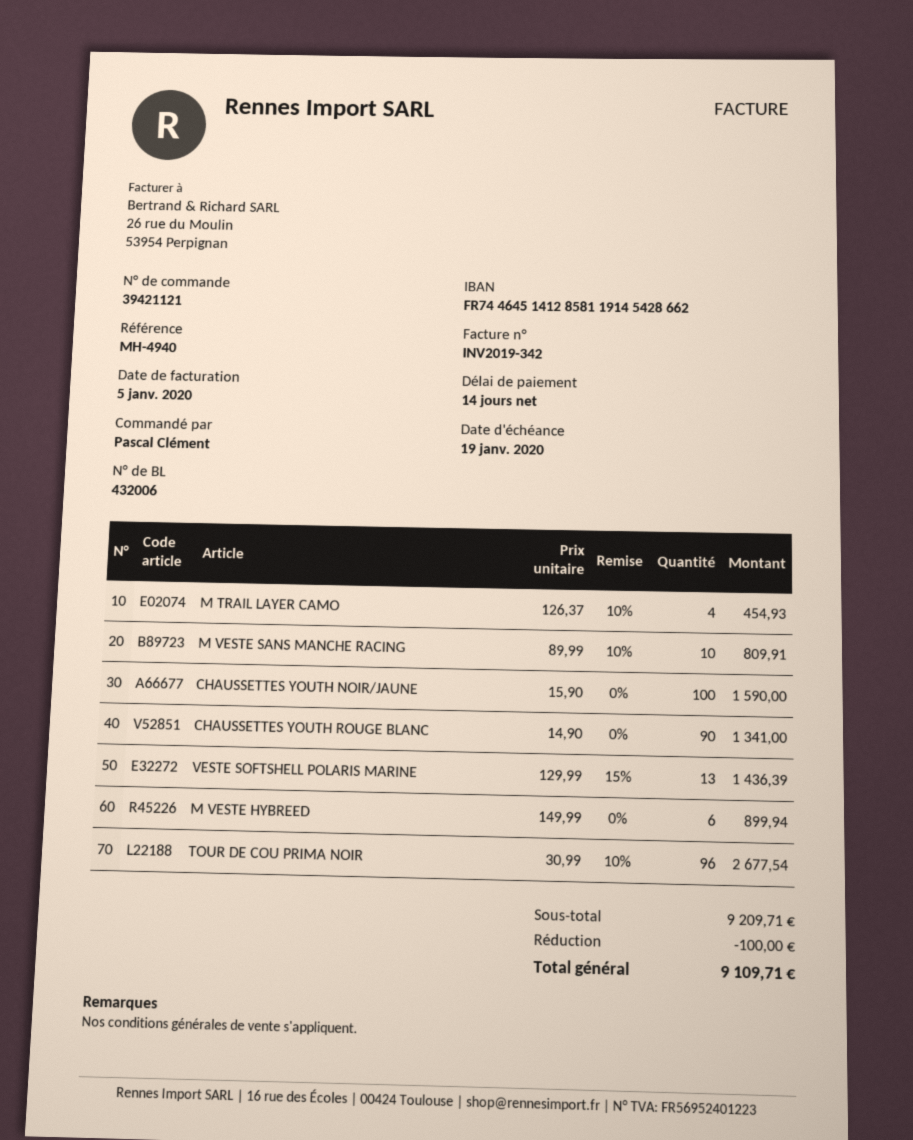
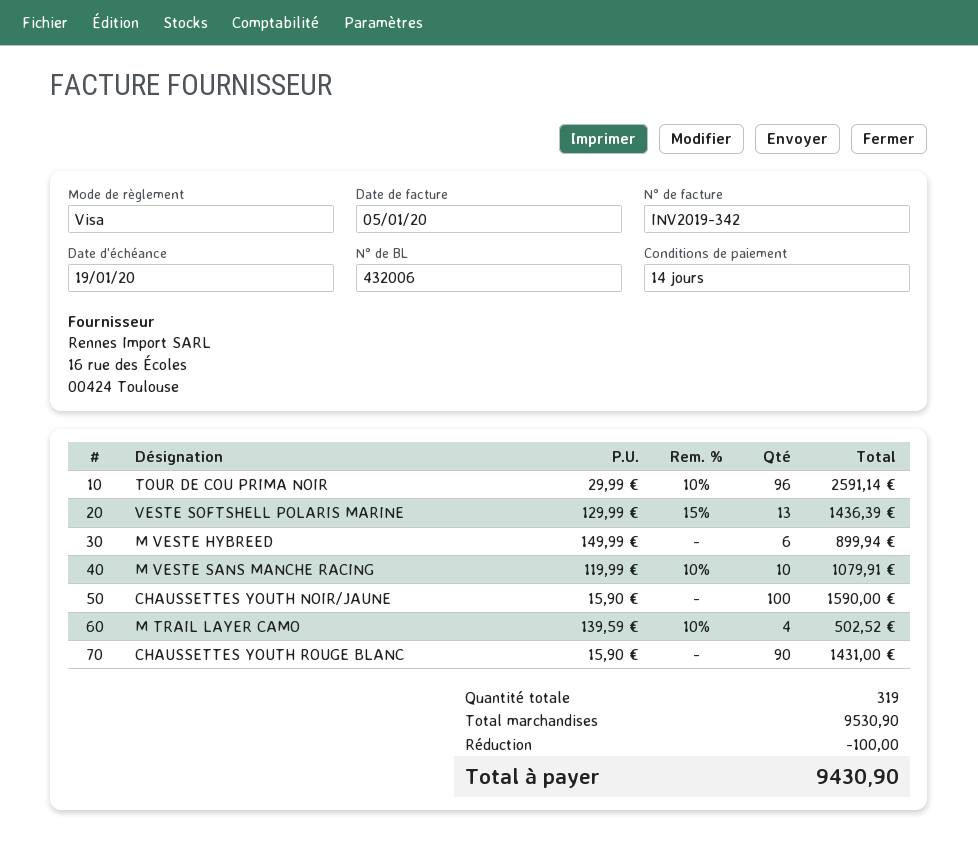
M TRAIL LAYER CAMO: 4 x 126.37 - 10% = 454.93 -> 4 x 139.59 - 10% = 502.52
M VESTE SANS MANCHE RACING: 10 x 89.99 - 10% = 809.91 -> 10 x 119.99 - 10% = 1079.91
CHAUSSETTES YOUTH ROUGE BLANC: 90 x 14.90 = 1341.00 -> 90 x 15.90 = 1431.00
TOUR DE COU PRIMA NOIR: 96 x 30.99 - 10% = 2677.54 -> 96 x 29.99 - 10% = 2591.14
subtotal: 9209.71 -> 9530.90
total: 9109.71 -> 9430.90

